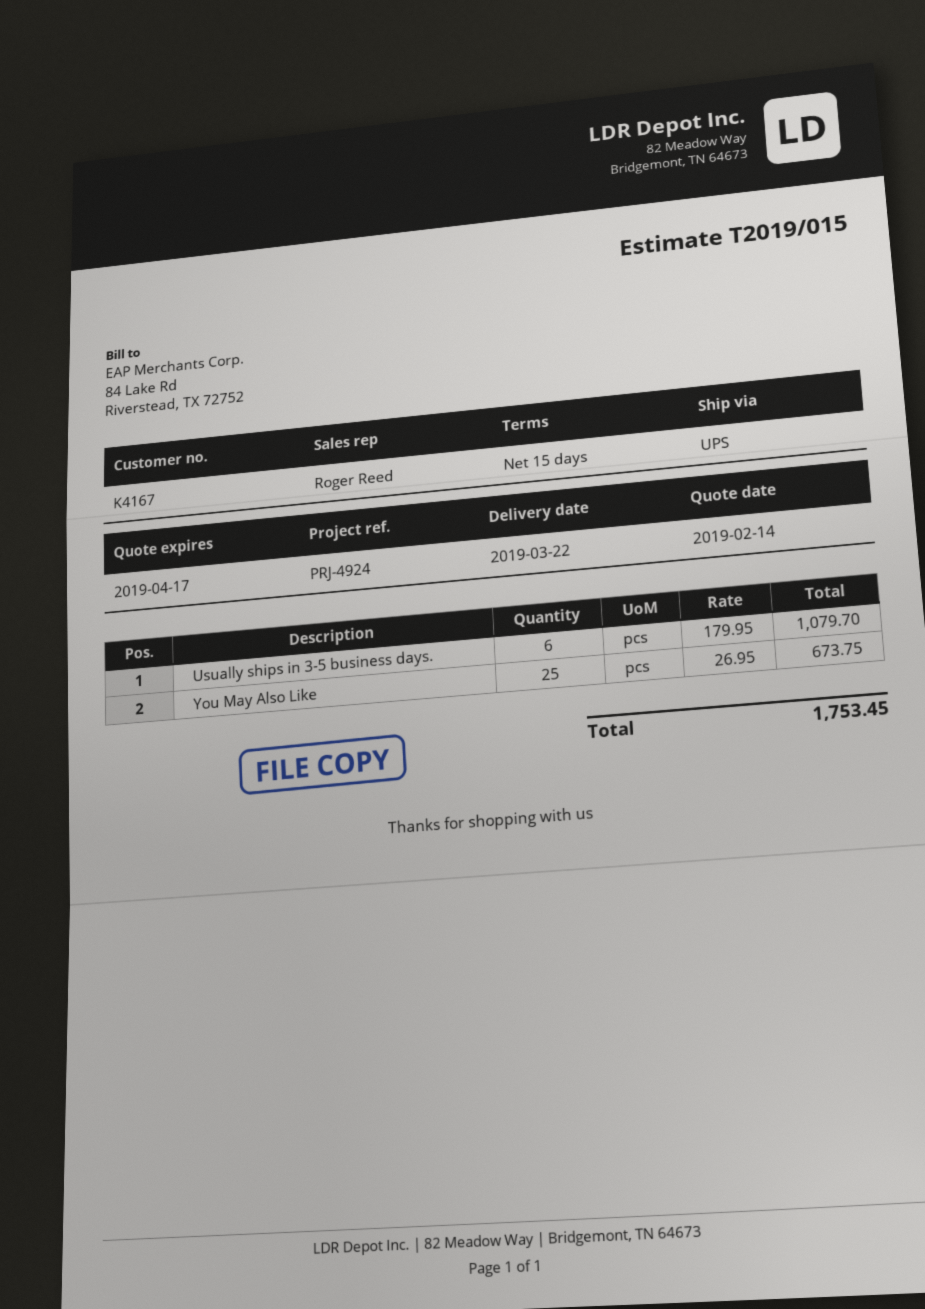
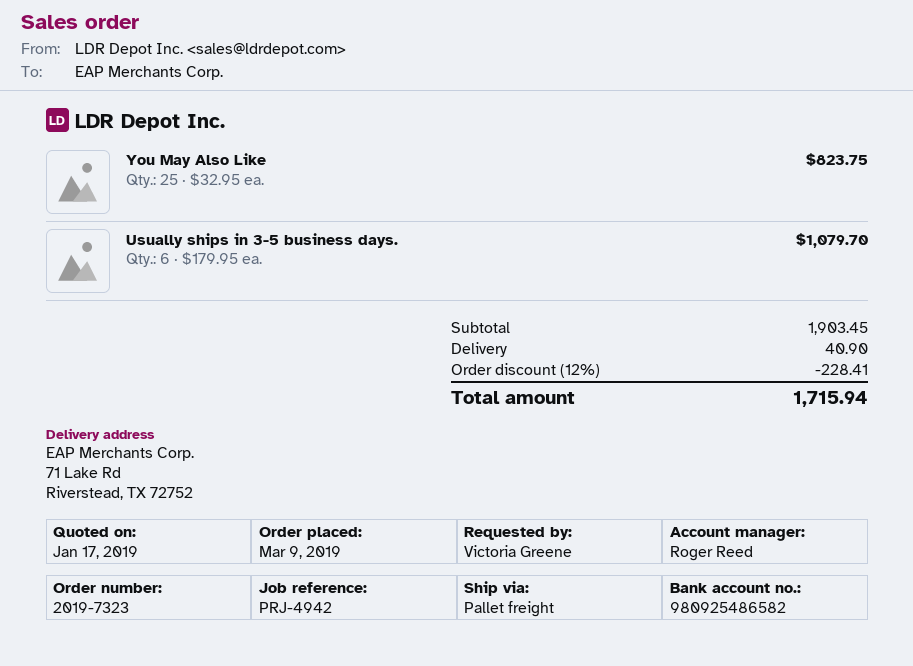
quote date: 2019-02-14 -> 2019-01-17
reference: PRJ-4924 -> PRJ-4942
shipping method: UPS -> pallet freight
You May Also Like: 25 x 26.95 = 673.75 -> 25 x 32.95 = 823.75
discount: none -> 12% = 228.41
shipping: none -> 40.90
total: 1753.45 -> 1715.94

